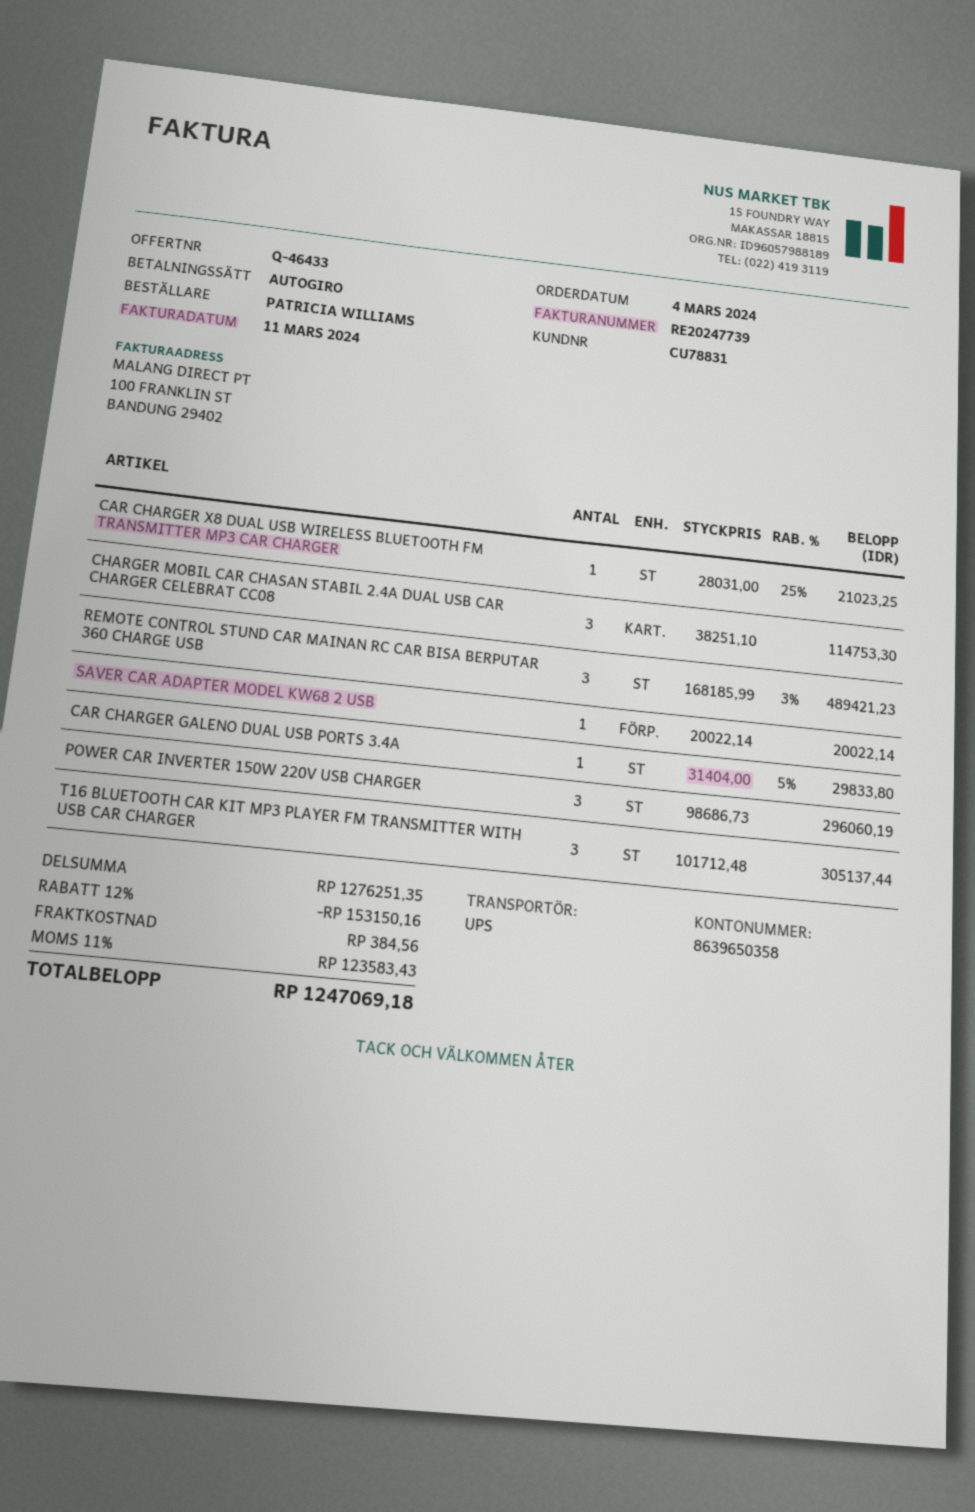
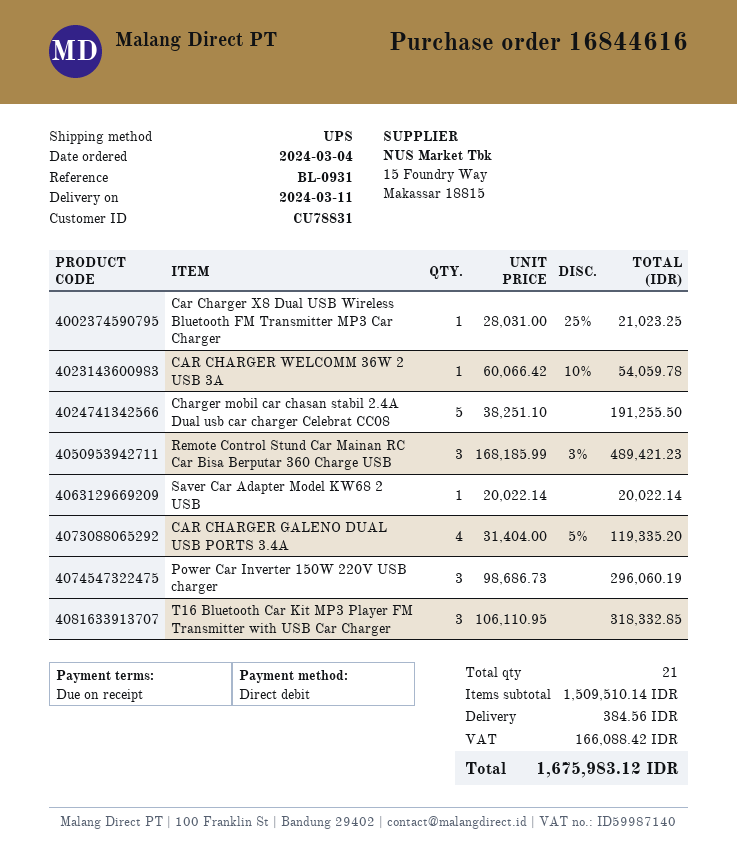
CHARGER MOBIL CAR CHASAN STABIL 2.4A DUAL USB CAR CHARGER CELEBRAT CC08: 3 x 38251.10 = 114753.30 -> 5 x 38251.10 = 191255.50
CAR CHARGER GALENO DUAL USB PORTS 3.4A: 1 x 31404.00 - 5% = 29833.80 -> 4 x 31404.00 - 5% = 119335.20
T16 BLUETOOTH CAR KIT MP3 PLAYER FM TRANSMITTER WITH USB CAR CHARGER: 3 x 101712.48 = 305137.44 -> 3 x 106110.95 = 318332.85
CAR CHARGER WELCOMM 36W 2 USB 3A: none -> 1 x 60066.42 - 10% = 54059.78
subtotal: 1276251.35 -> 1509510.14
discount: 12% = 153150.16 -> none
tax: 123583.43 -> 166088.42
total: 1247069.18 -> 1675983.12

